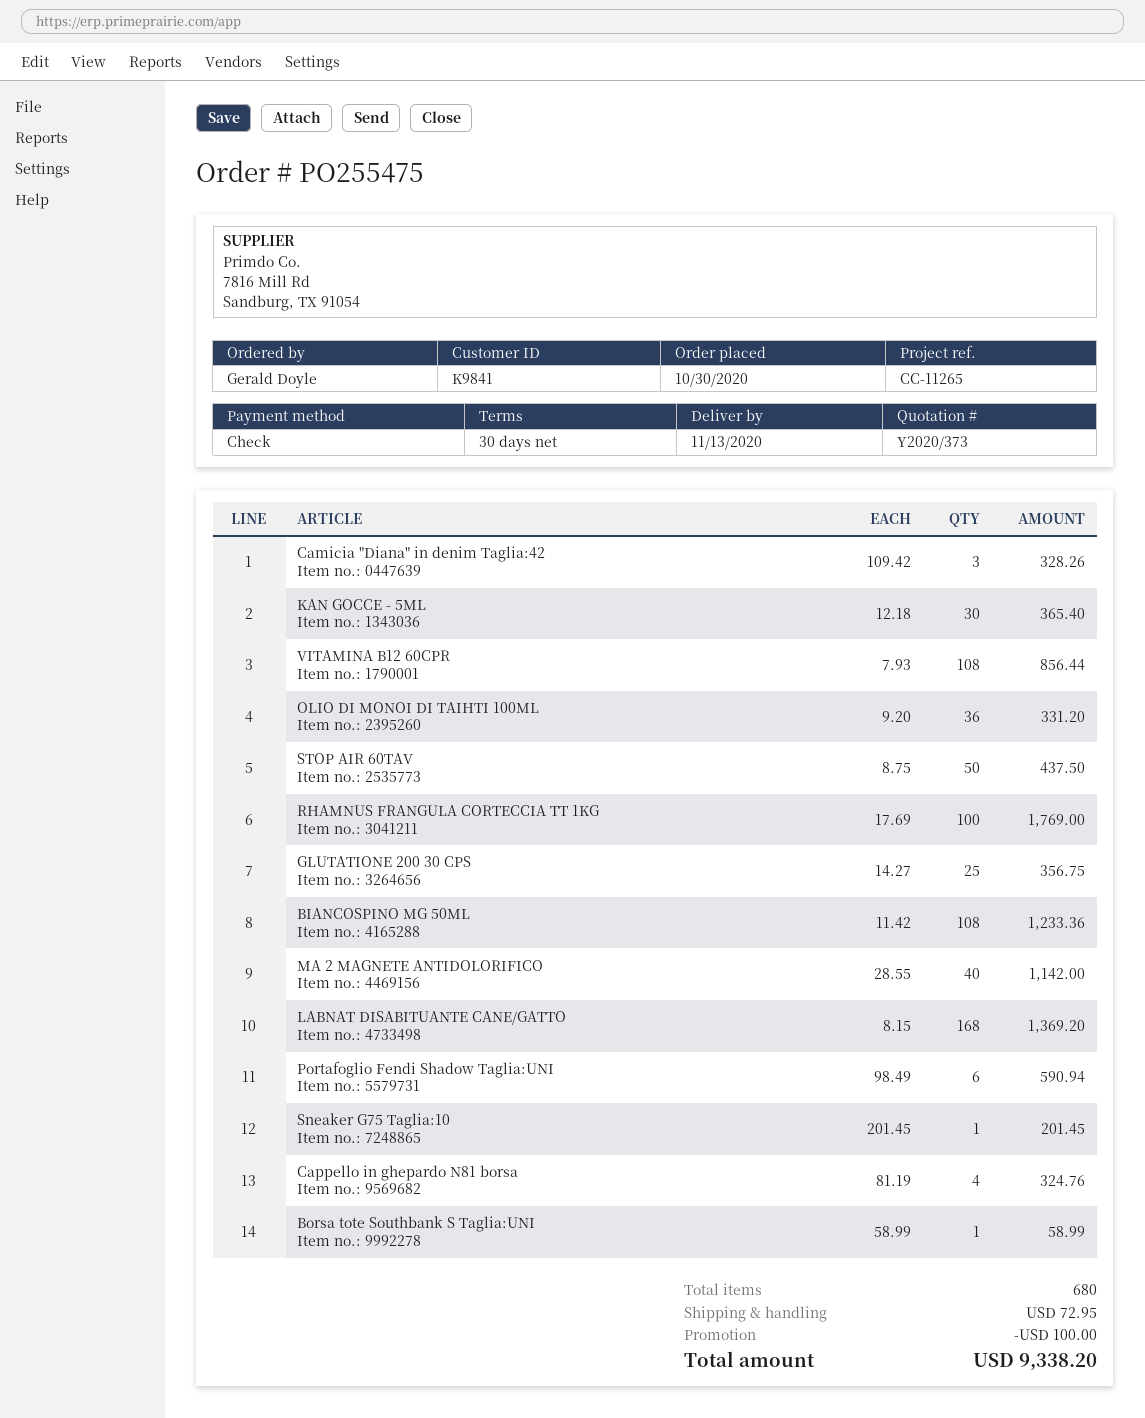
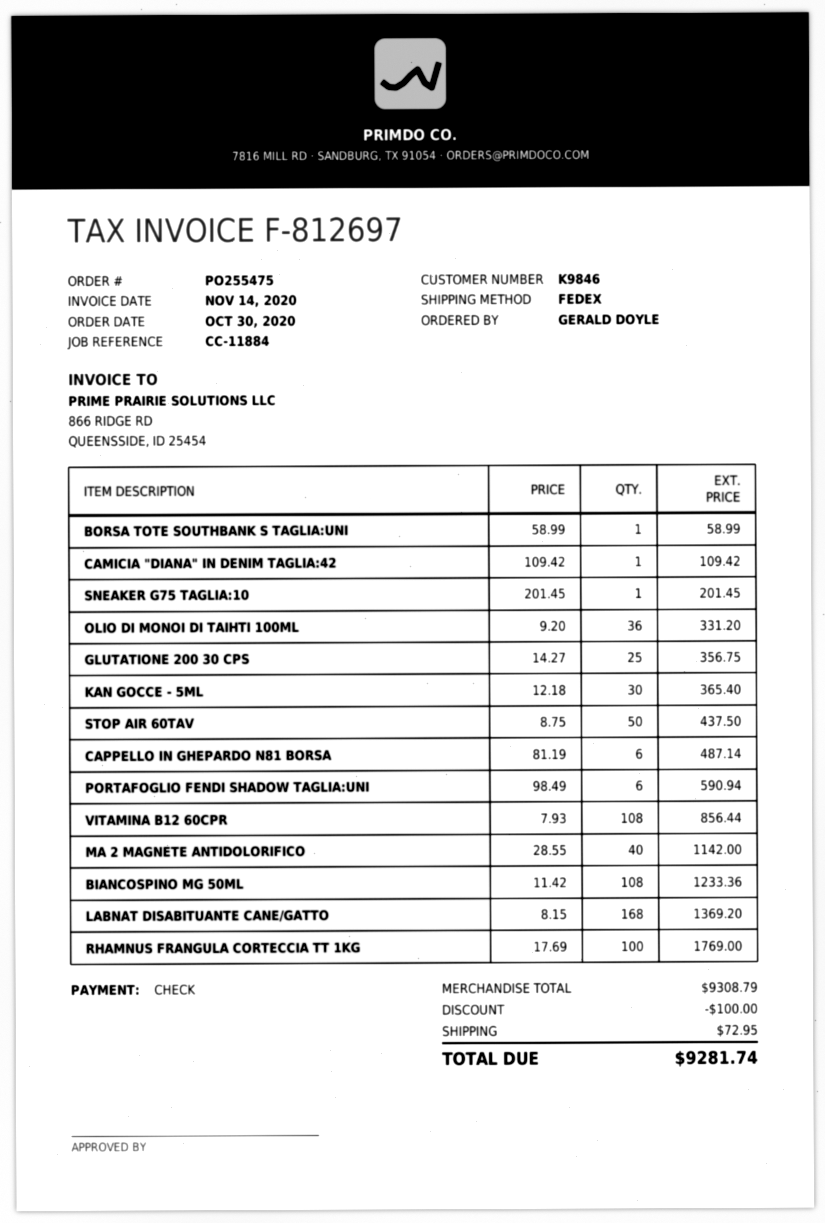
customer number: K9841 -> K9846
reference: CC-11265 -> CC-11884
Camicia "Diana" in denim Taglia:42: 3 x 109.42 = 328.26 -> 1 x 109.42 = 109.42
Cappello in ghepardo N81 borsa: 4 x 81.19 = 324.76 -> 6 x 81.19 = 487.14
total: 9338.20 -> 9281.74

